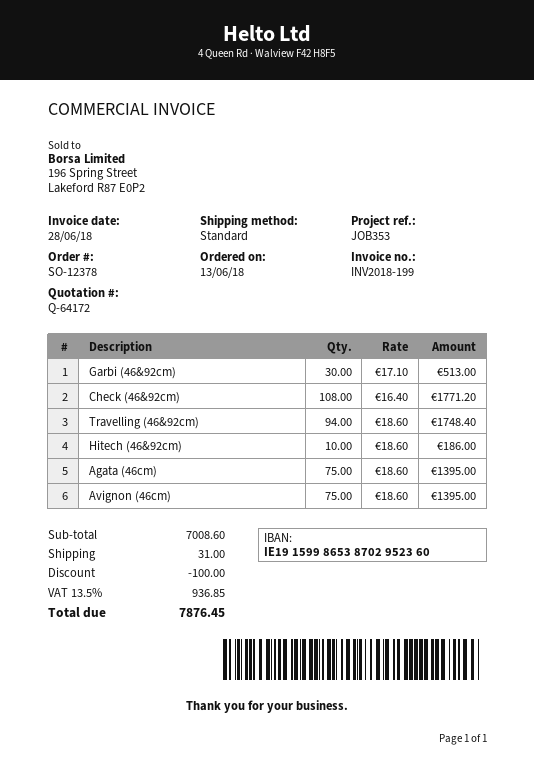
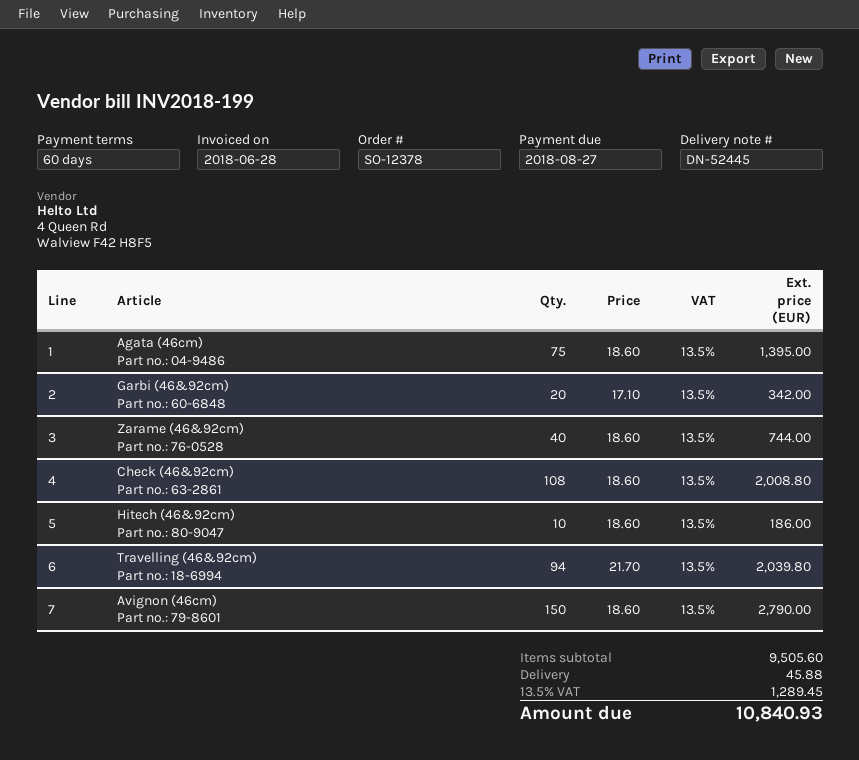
Garbi (46&92cm): 30 x 17.10 = 513.00 -> 20 x 17.10 = 342.00
Check (46&92cm): 108 x 16.40 = 1771.20 -> 108 x 18.60 = 2008.80
Travelling (46&92cm): 94 x 18.60 = 1748.40 -> 94 x 21.70 = 2039.80
Avignon (46cm): 75 x 18.60 = 1395.00 -> 150 x 18.60 = 2790.00
Zarame (46&92cm): none -> 40 x 18.60 = 744.00
subtotal: 7008.60 -> 9505.60
discount: 100.00 -> none
shipping: 31.00 -> 45.88
tax: 13.5% = 936.85 -> 13.5% = 1289.45
total: 7876.45 -> 10840.93

